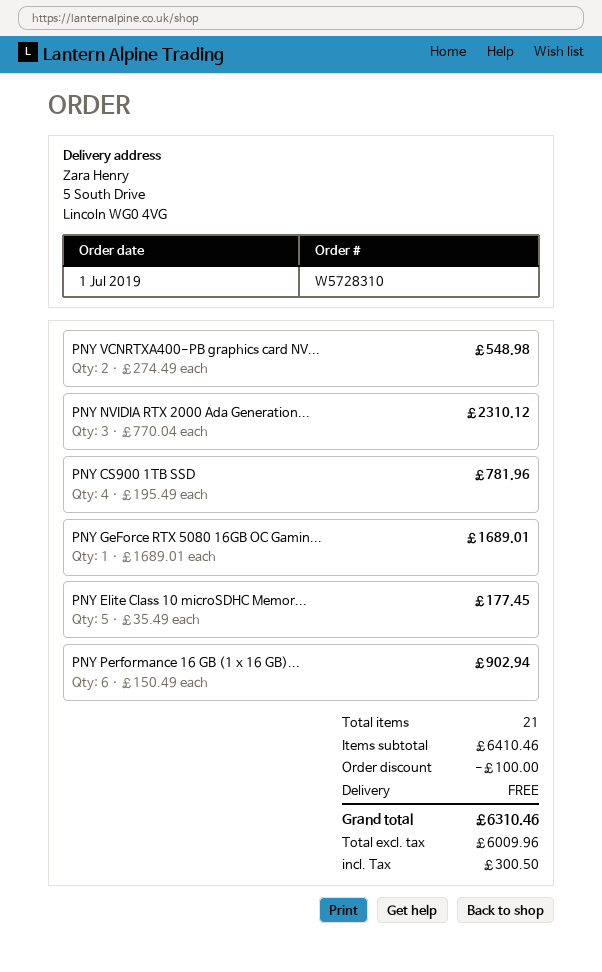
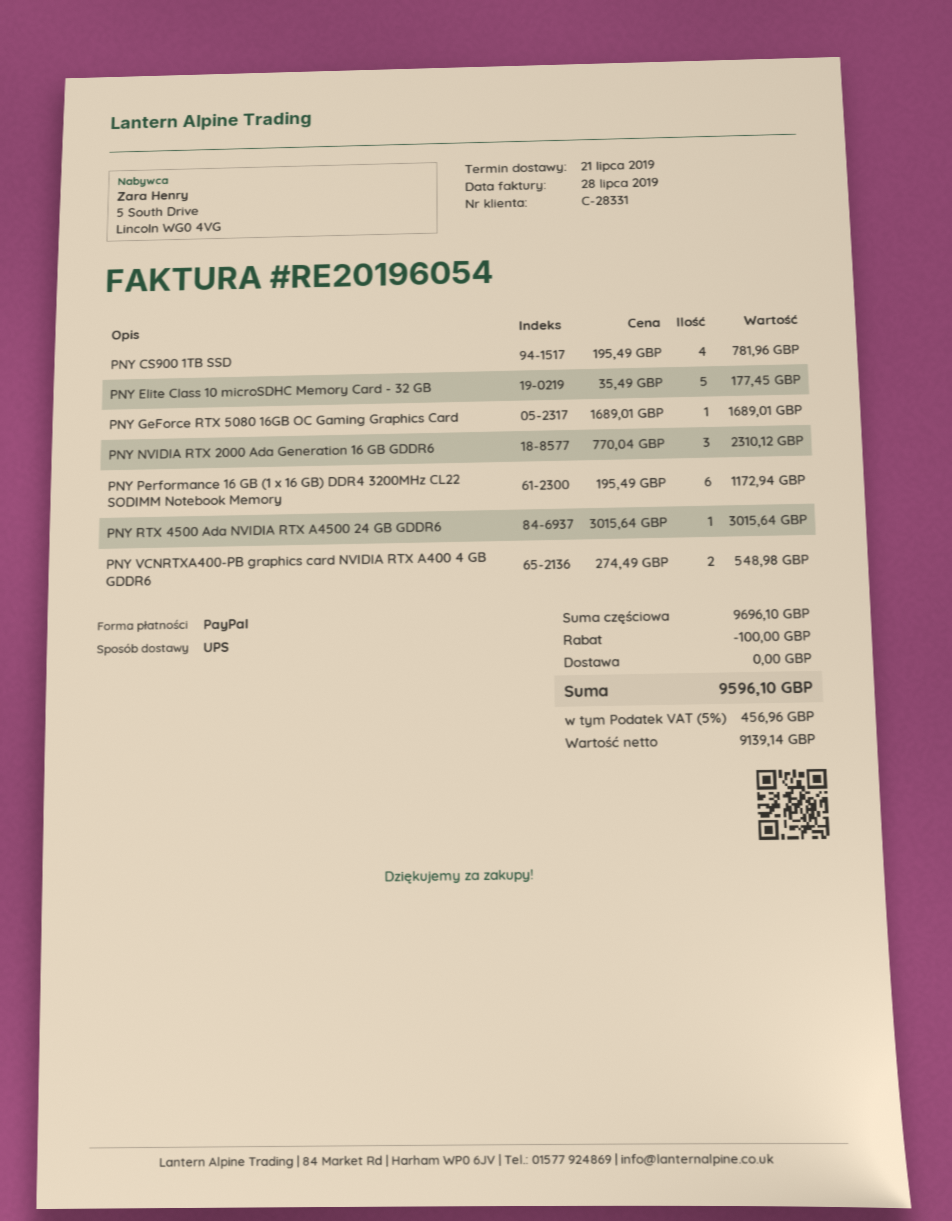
PNY Performance 16 GB (1 x 16 GB)...: 6 x 150.49 = 902.94 -> 6 x 195.49 = 1172.94
PNY RTX 4500 Ada NVIDIA RTX A4500 24 GB GDDR6: none -> 1 x 3015.64 = 3015.64
subtotal: 6410.46 -> 9696.10
net: 6009.96 -> 9139.14
tax: 300.50 -> 456.96
total: 6310.46 -> 9596.10

